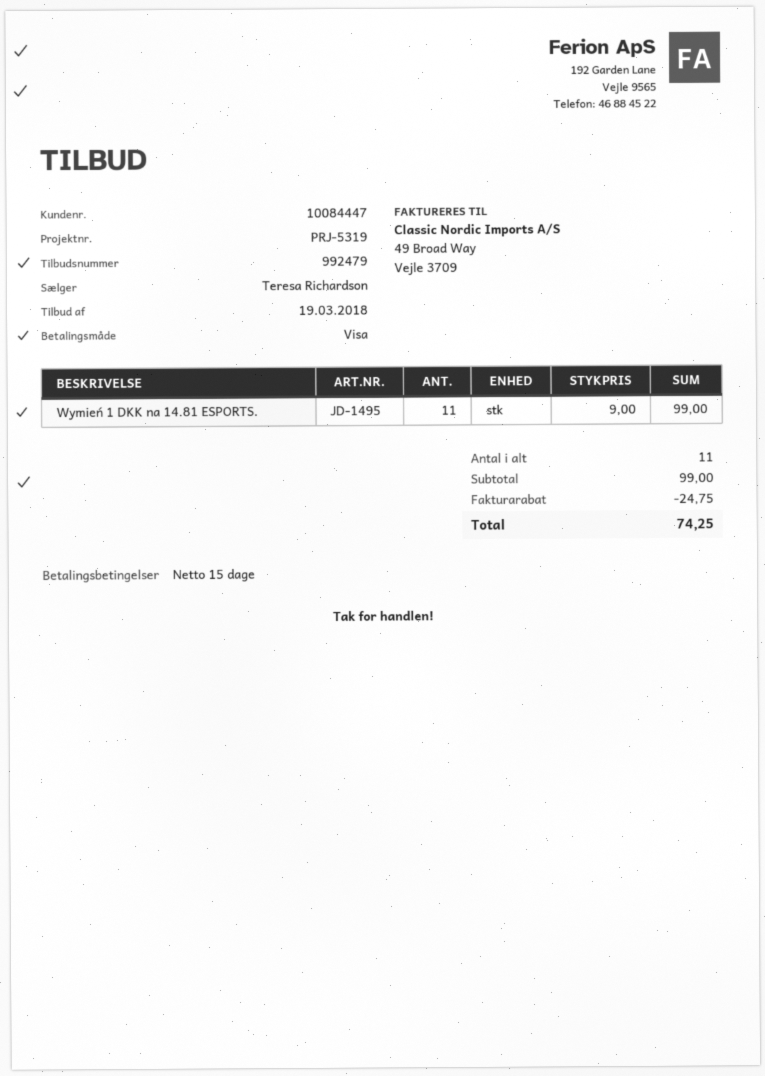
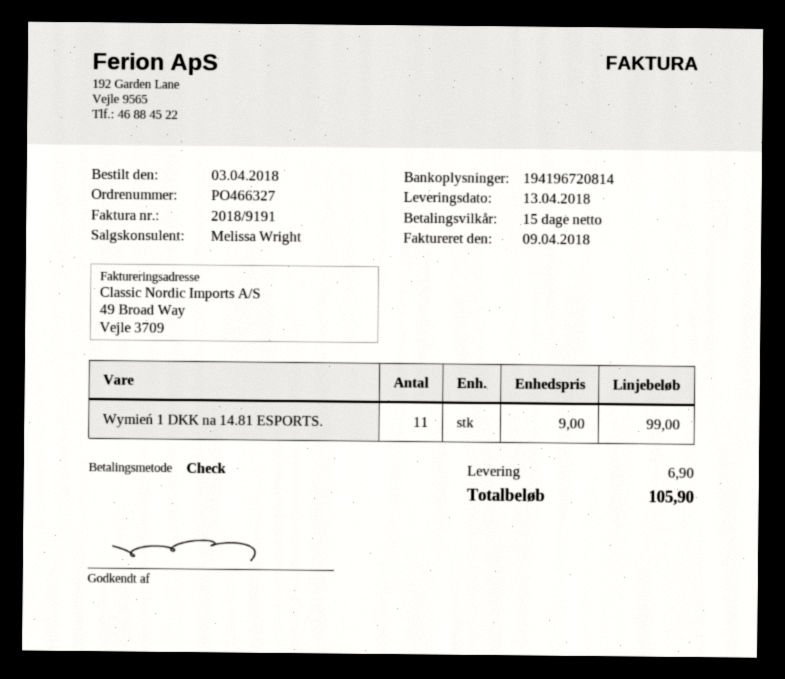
sales rep: Teresa Richardson -> Melissa Wright
payment method: Visa -> cheque
discount: 24.75 -> none
shipping: none -> 6.90
total: 74.25 -> 105.90

